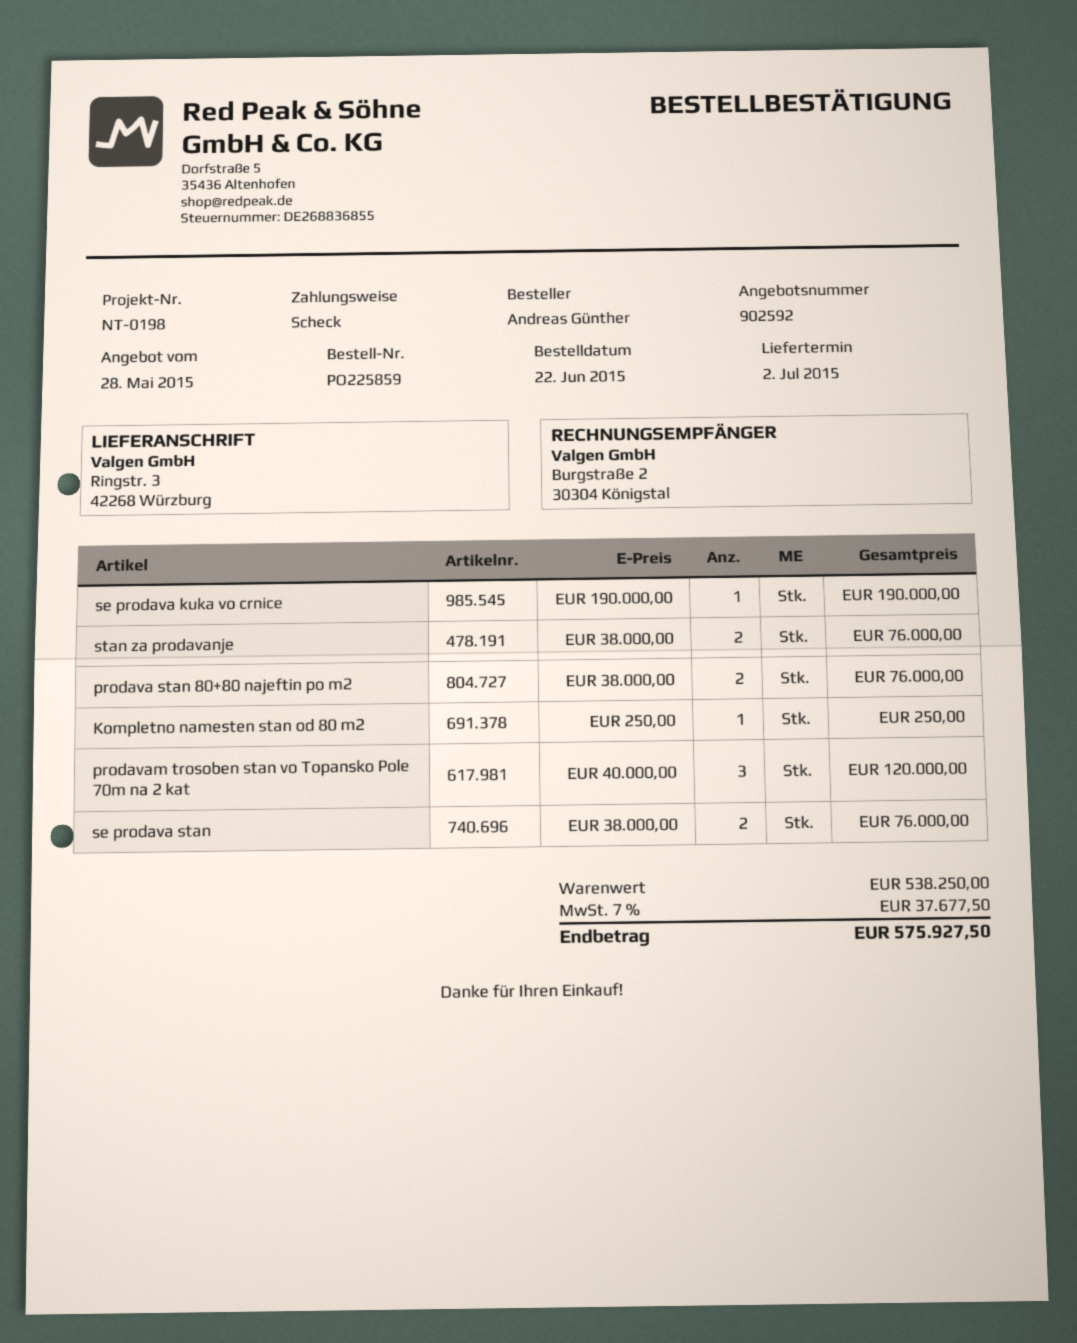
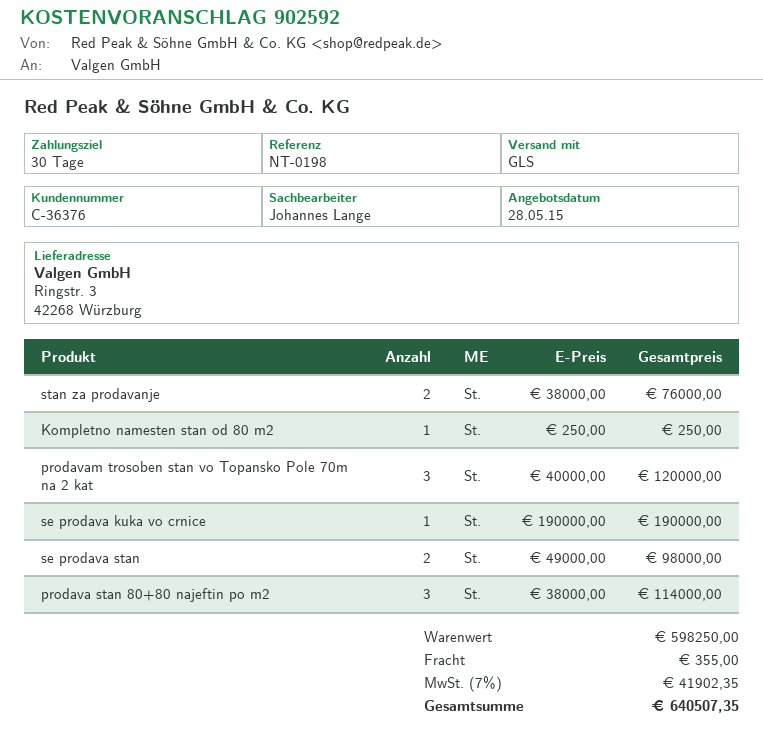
prodava stan 80+80 najeftin po m2: 2 x 38000.00 = 76000.00 -> 3 x 38000.00 = 114000.00
se prodava stan: 2 x 38000.00 = 76000.00 -> 2 x 49000.00 = 98000.00
subtotal: 538250.00 -> 598250.00
shipping: none -> 355.00
tax: 7% = 37677.50 -> 7% = 41902.35
total: 575927.50 -> 640507.35

